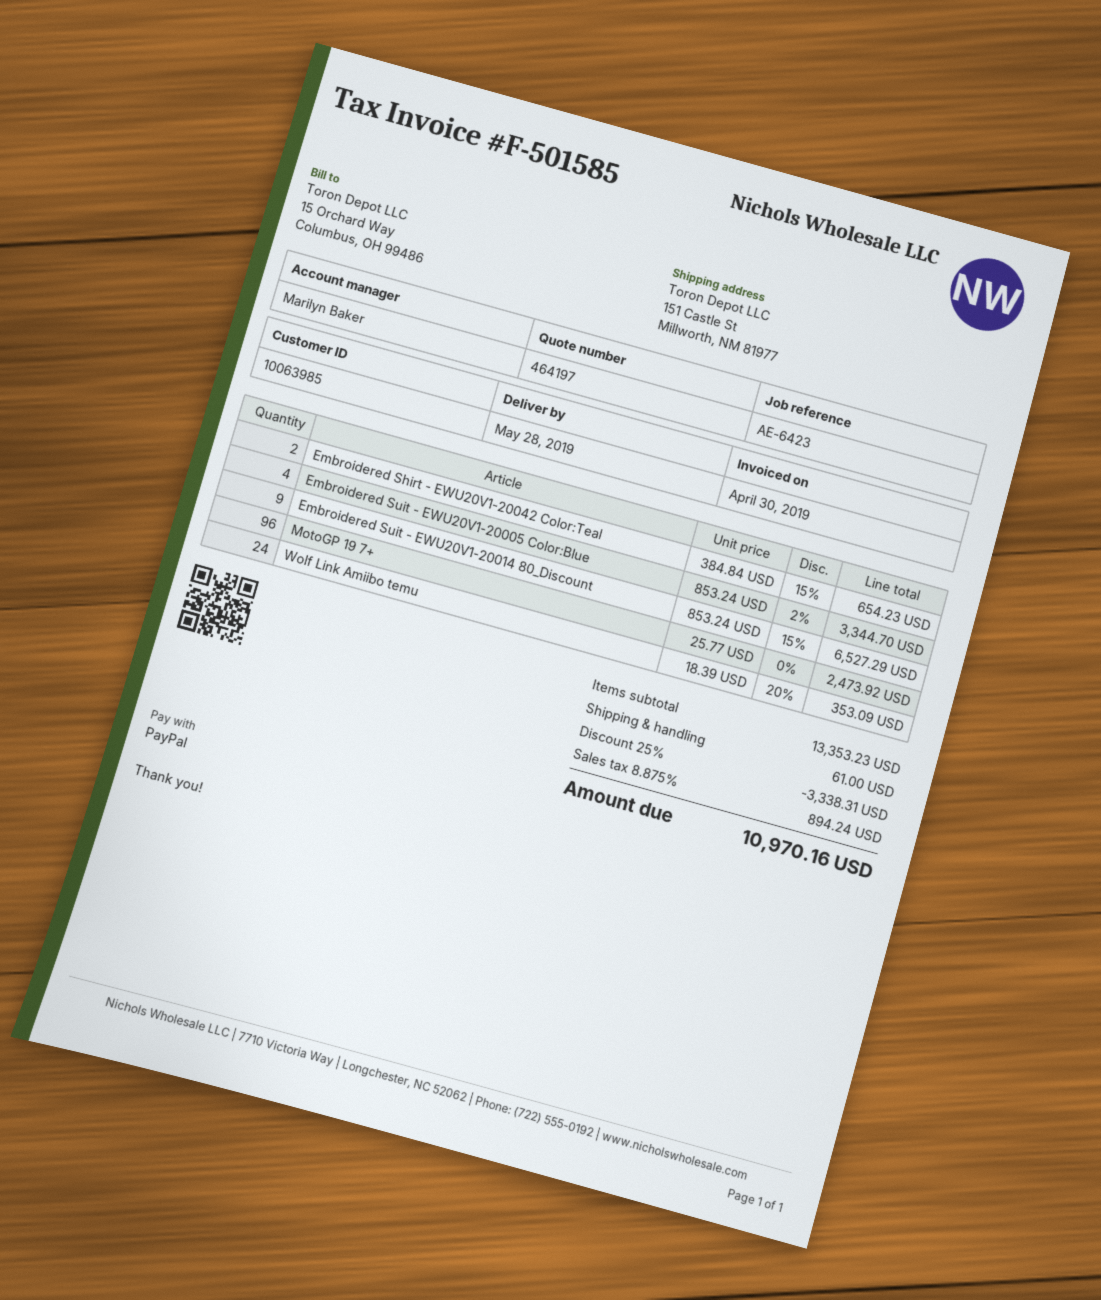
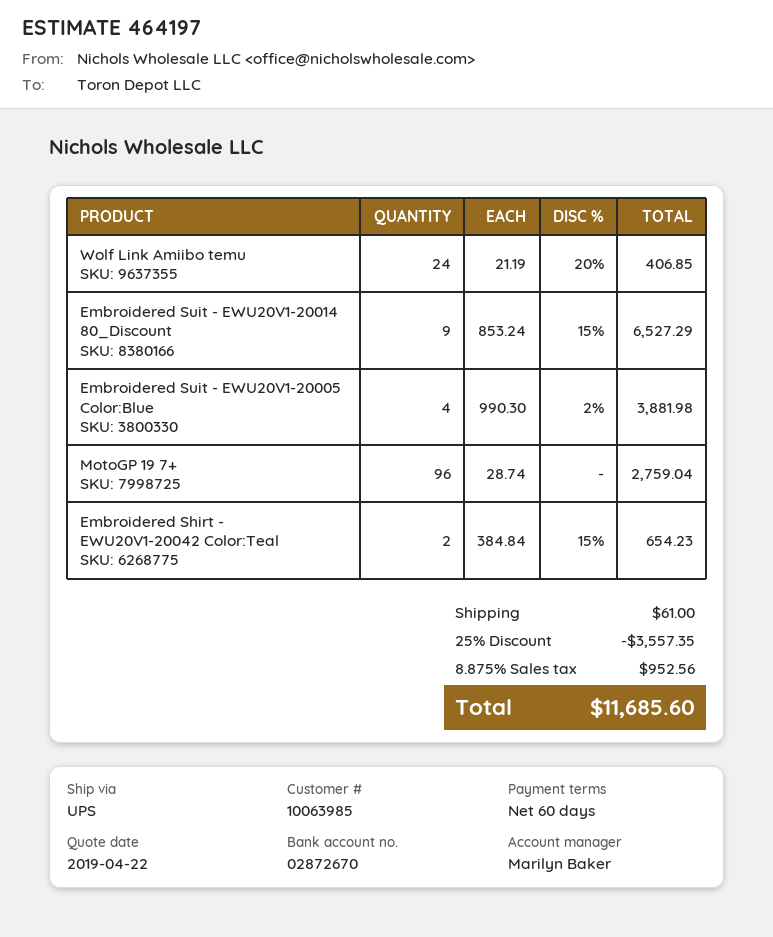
Embroidered Suit - EWU20V1-20005 Color:Blue: 4 x 853.24 - 2% = 3344.70 -> 4 x 990.30 - 2% = 3881.98
MotoGP 19 7+: 96 x 25.77 = 2473.92 -> 96 x 28.74 = 2759.04
Wolf Link Amiibo temu: 24 x 18.39 - 20% = 353.09 -> 24 x 21.19 - 20% = 406.85
discount: 25% = 3338.31 -> 25% = 3557.35
tax: 8.875% = 894.24 -> 8.875% = 952.56
total: 10970.16 -> 11685.60

